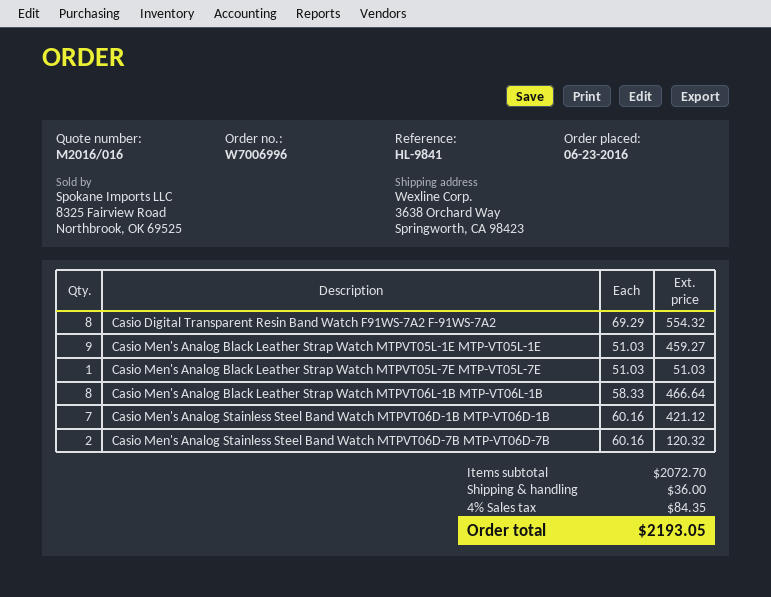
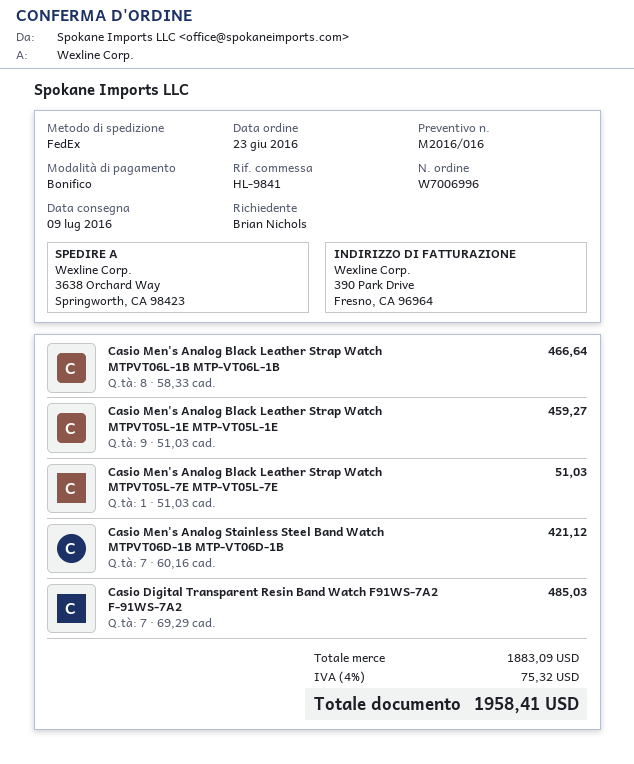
Casio Digital Transparent Resin Band Watch F91WS-7A2 F-91WS-7A2: 8 x 69.29 = 554.32 -> 7 x 69.29 = 485.03
Casio Men's Analog Stainless Steel Band Watch MTPVT06D-7B MTP-VT06D-7B: 2 x 60.16 = 120.32 -> none
subtotal: 2072.70 -> 1883.09
shipping: 36.00 -> none
tax: 4% = 84.35 -> 4% = 75.32
total: 2193.05 -> 1958.41

